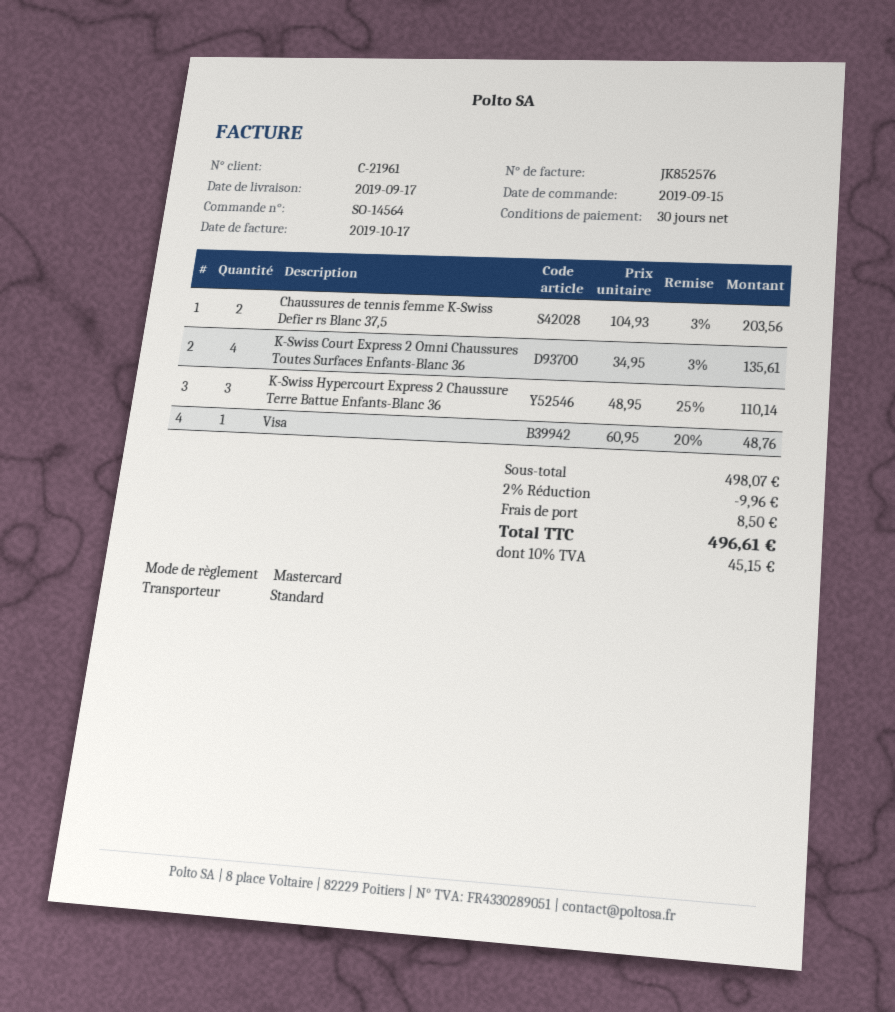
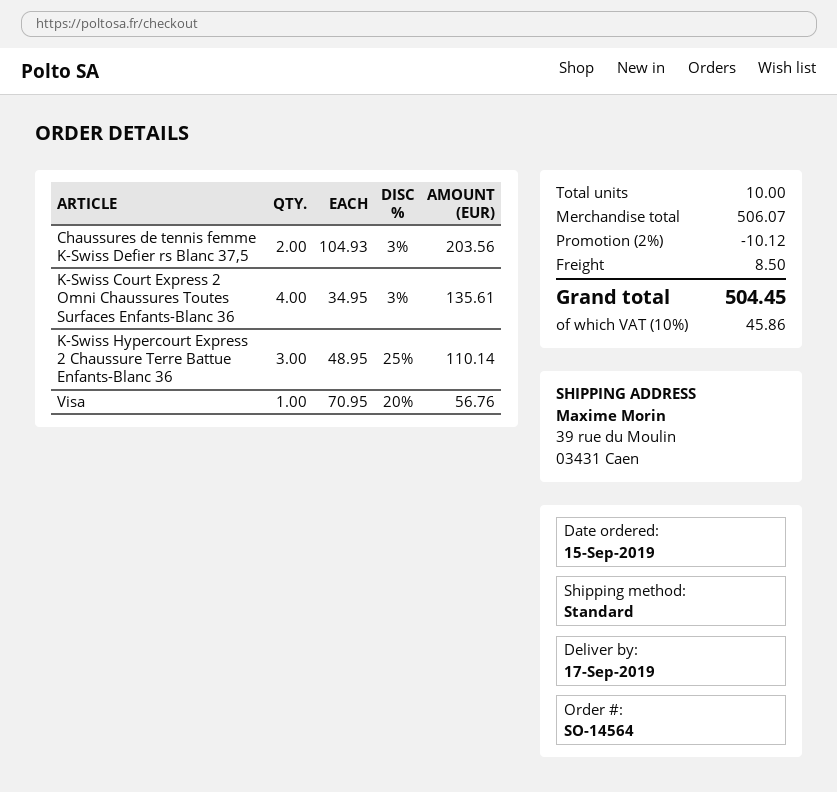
Visa: 1 x 60.95 - 20% = 48.76 -> 1 x 70.95 - 20% = 56.76
subtotal: 498.07 -> 506.07
discount: 2% = 9.96 -> 2% = 10.12
tax: 10% = 45.15 -> 10% = 45.86
total: 496.61 -> 504.45

